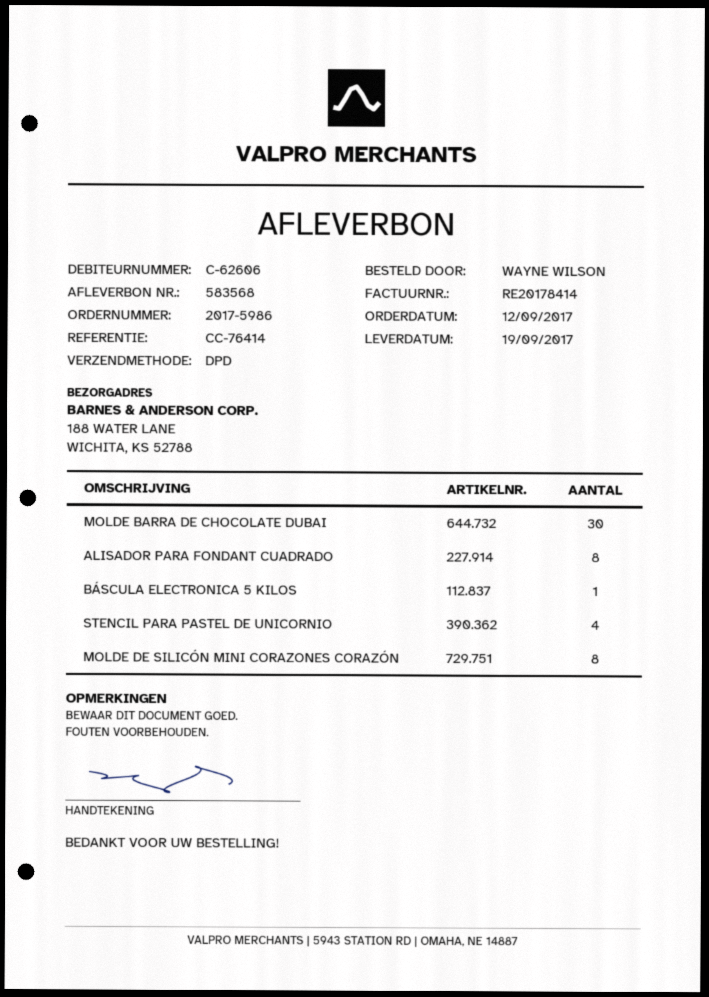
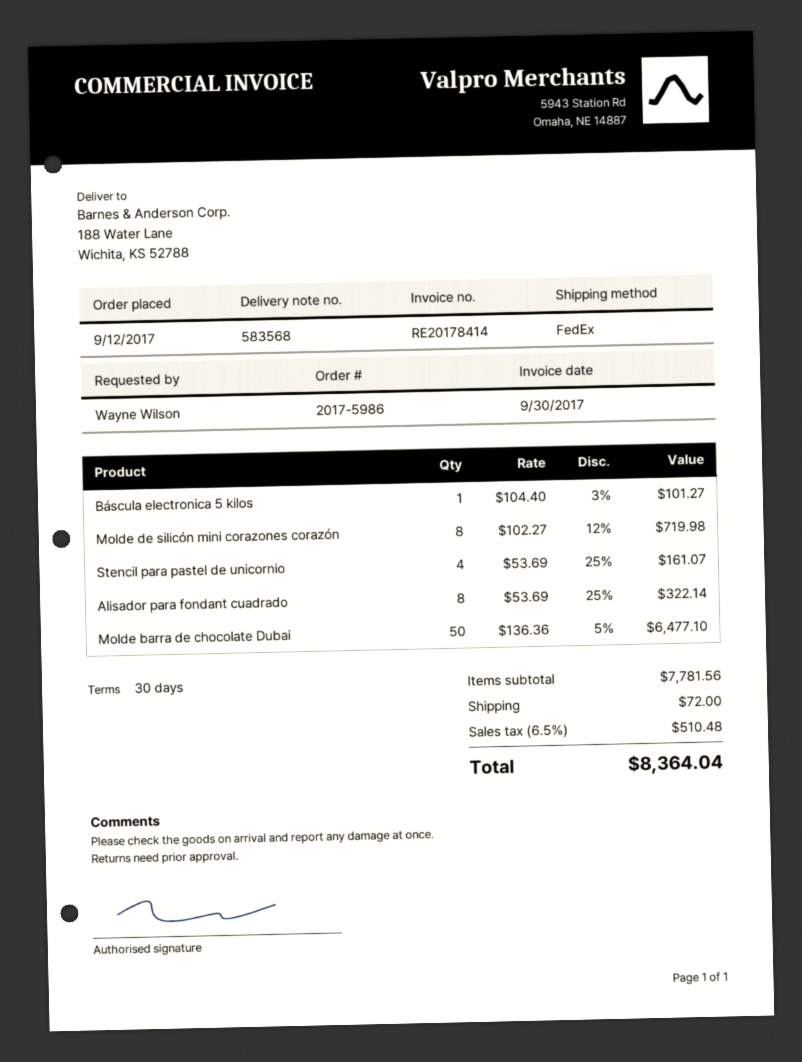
shipping method: DPD -> FedEx
MOLDE BARRA DE CHOCOLATE DUBAI: 30 -> 50

